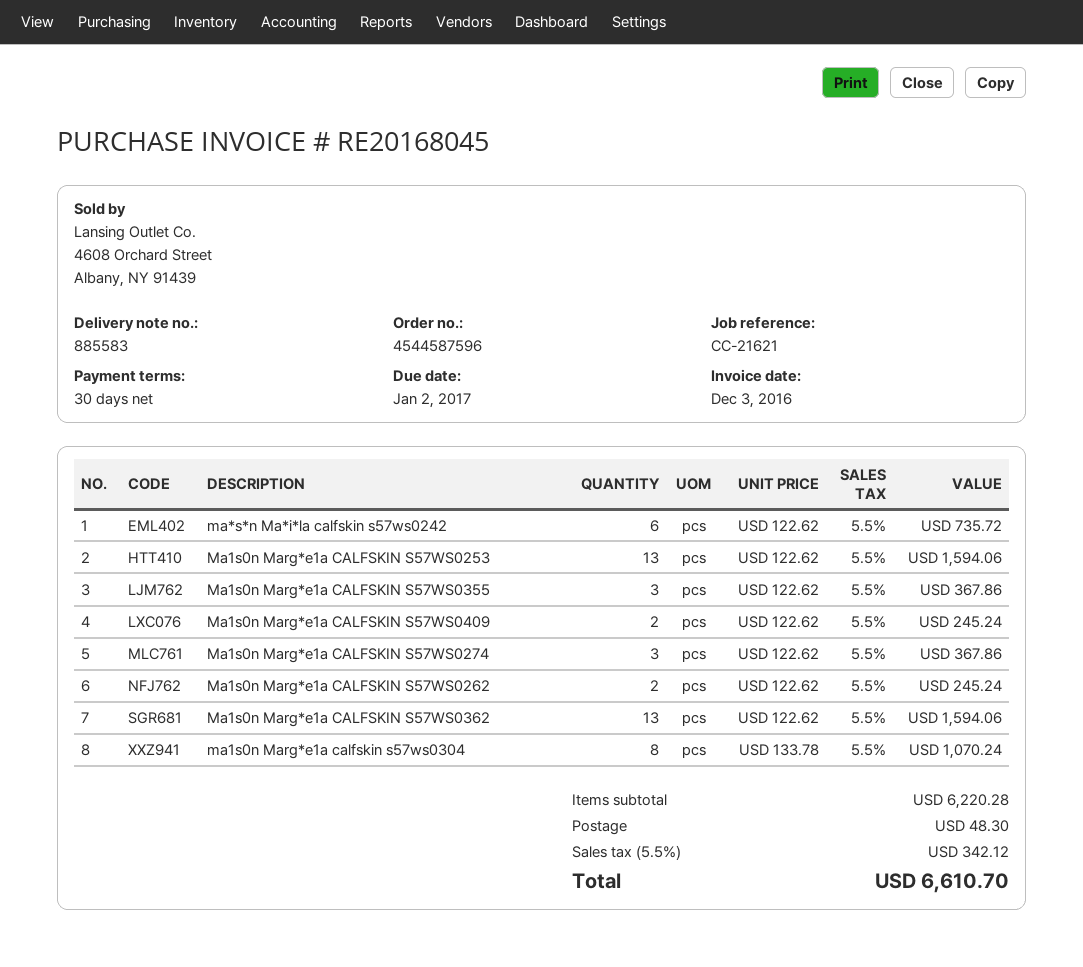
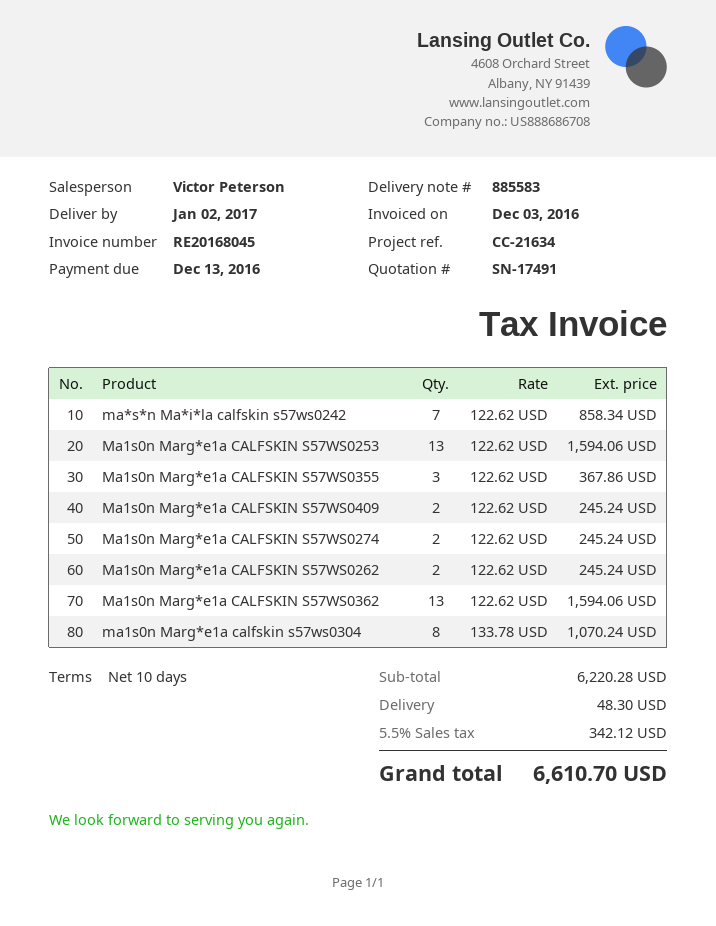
payment terms: 30 days -> 10 days
due date: 2017-01-02 -> 2016-12-13
reference: CC-21621 -> CC-21634
ma*s*n Ma*i*la calfskin s57ws0242: 6 x 122.62 = 735.72 -> 7 x 122.62 = 858.34
Ma1s0n Marg*e1a CALFSKIN S57WS0274: 3 x 122.62 = 367.86 -> 2 x 122.62 = 245.24

